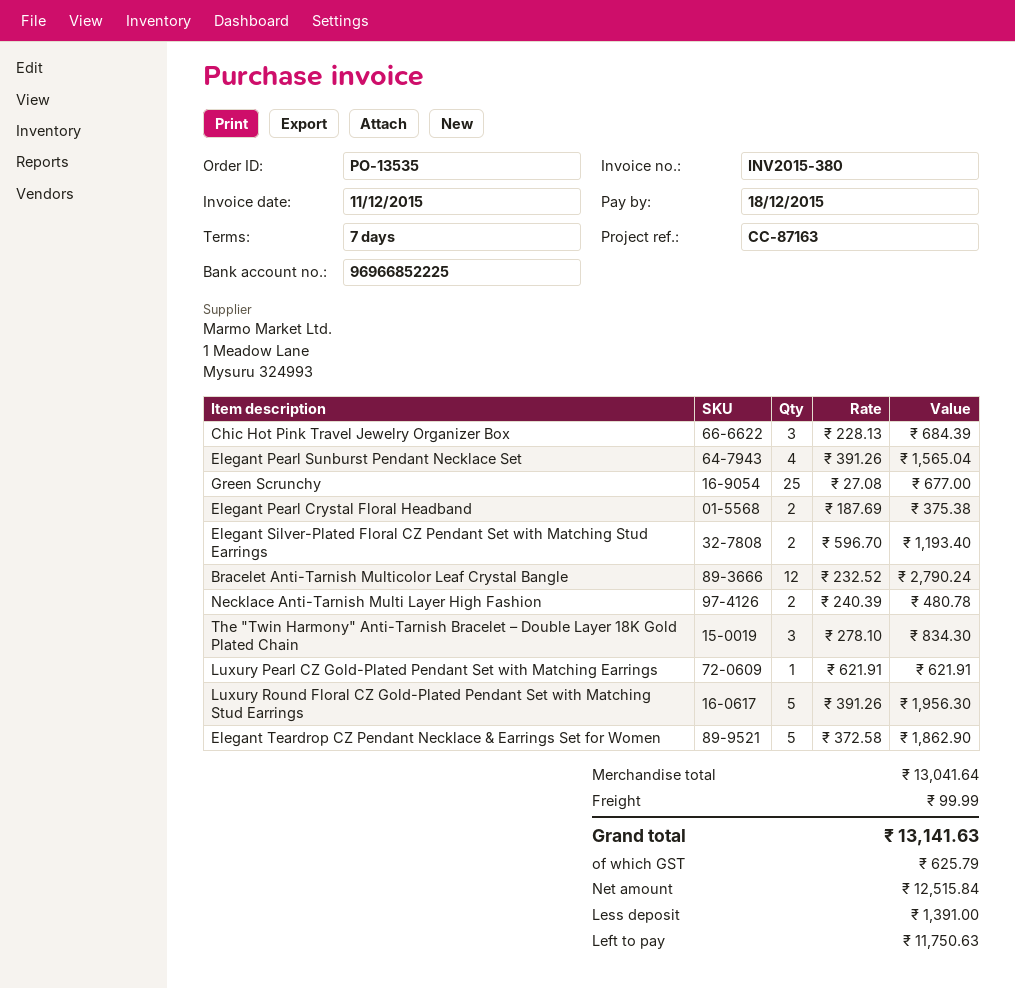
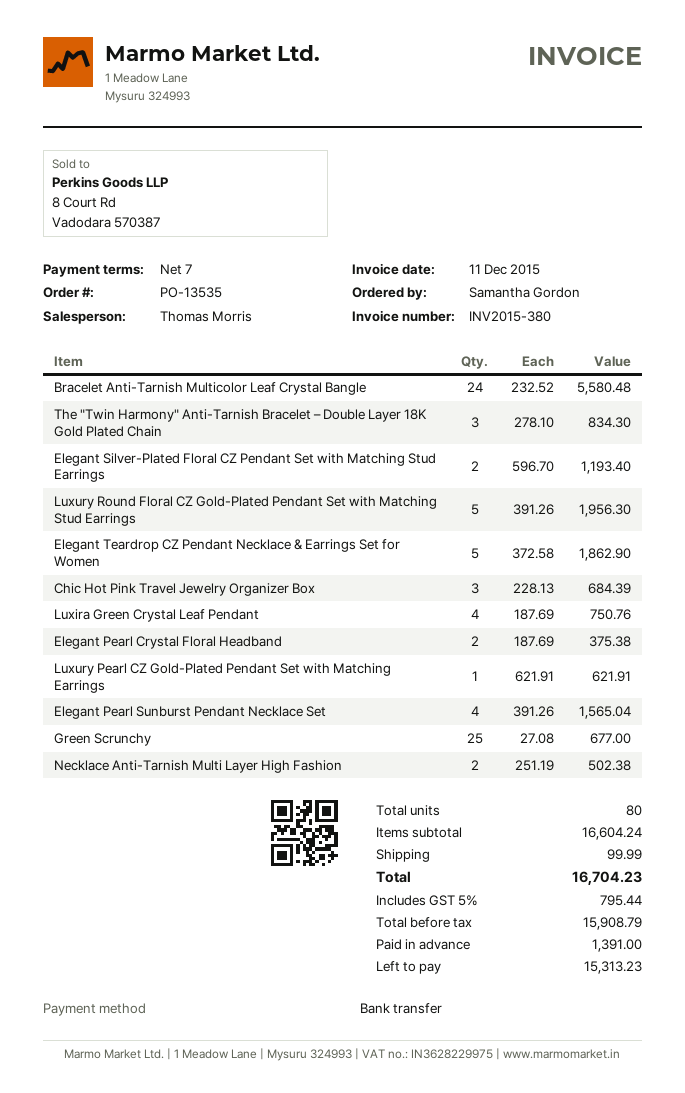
Bracelet Anti-Tarnish Multicolor Leaf Crystal Bangle: 12 x 232.52 = 2790.24 -> 24 x 232.52 = 5580.48
Necklace Anti-Tarnish Multi Layer High Fashion: 2 x 240.39 = 480.78 -> 2 x 251.19 = 502.38
Luxira Green Crystal Leaf Pendant: none -> 4 x 187.69 = 750.76
subtotal: 13041.64 -> 16604.24
net: 12515.84 -> 15908.79
tax: 625.79 -> 795.44
total: 13141.63 -> 16704.23
balance: 11750.63 -> 15313.23

